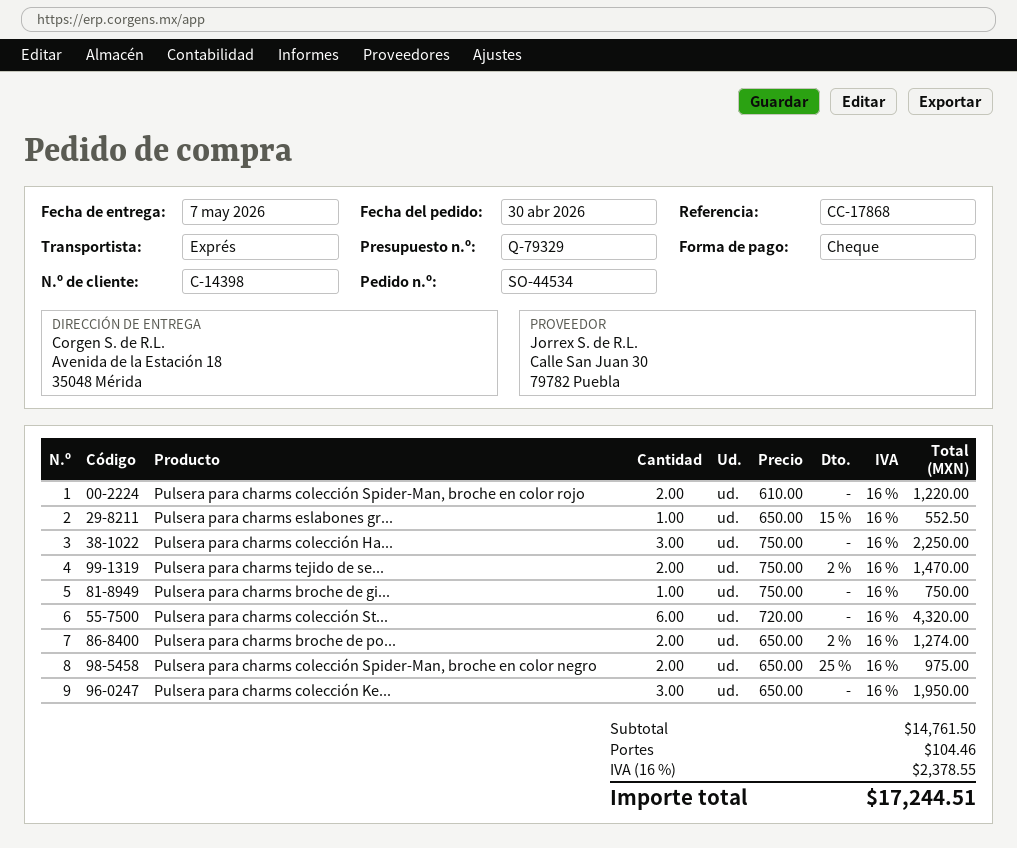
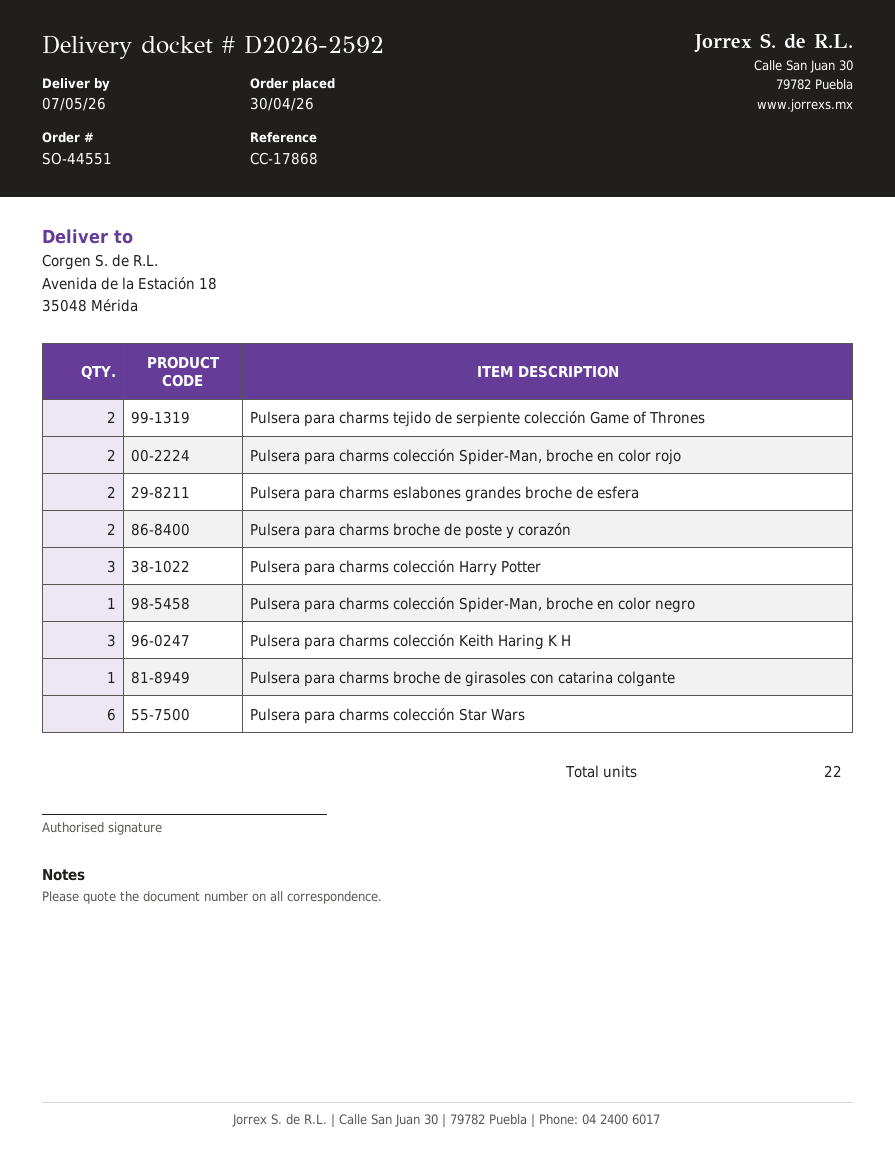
order number: SO-44534 -> SO-44551
Pulsera para charms eslabones gr...: 1 -> 2
Pulsera para charms colección Spider-Man, broche en color negro: 2 -> 1

